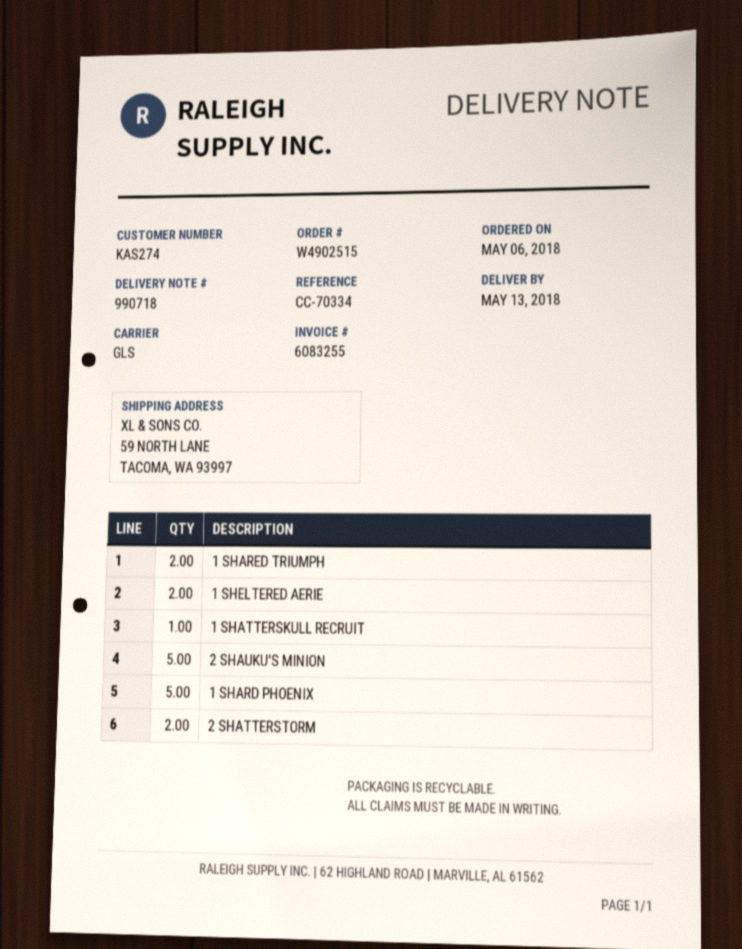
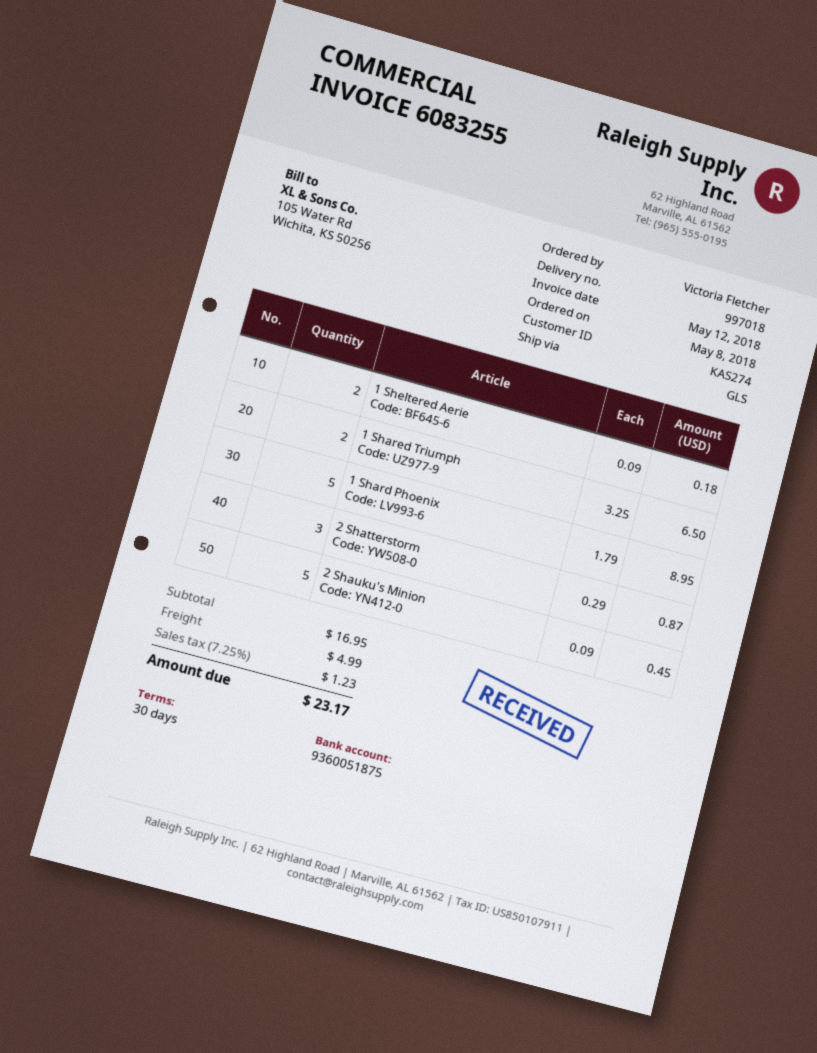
order date: 2018-05-06 -> 2018-05-08
delivery note number: 990718 -> 997018
1 SHATTERSKULL RECRUIT: 1 -> none
2 SHATTERSTORM: 2 -> 3

